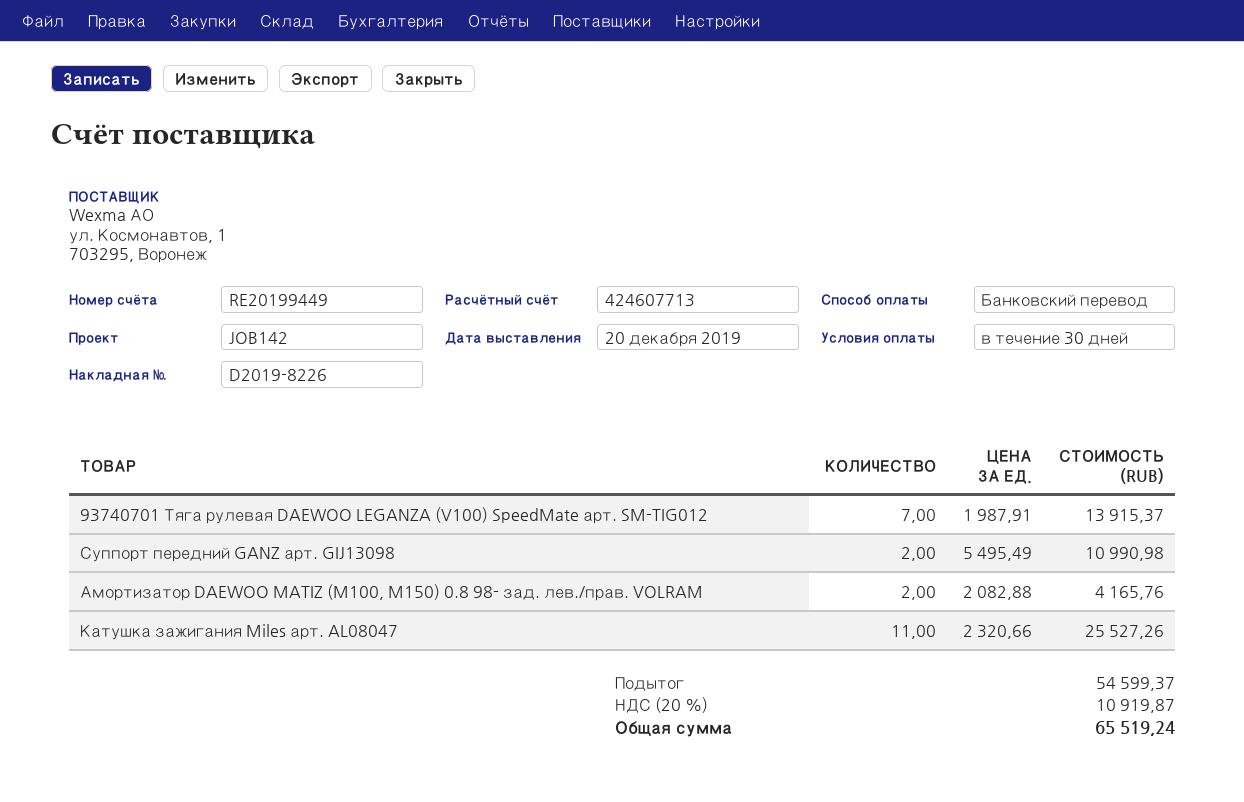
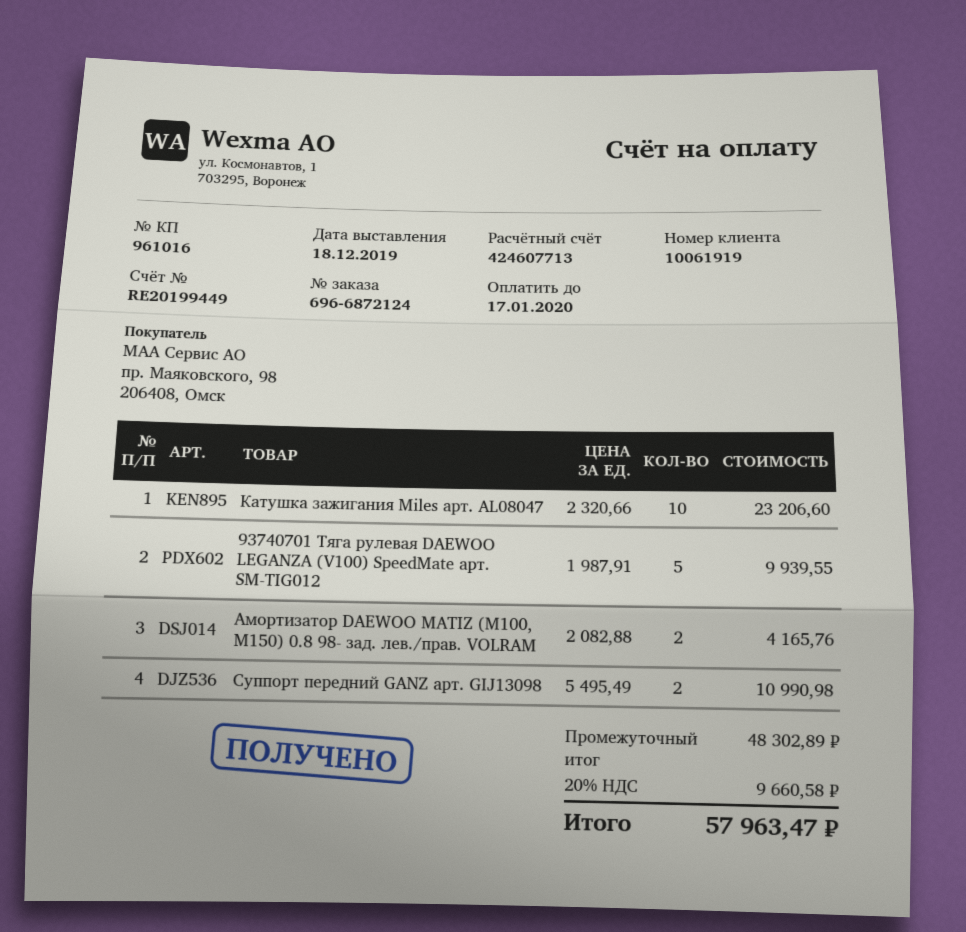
invoice date: 2019-12-20 -> 2019-12-18
93740701 Тяга рулевая DAEWOO LEGANZA (V100) SpeedMate арт. SM-TIG012: 7 x 1987.91 = 13915.37 -> 5 x 1987.91 = 9939.55
Катушка зажигания Miles арт. AL08047: 11 x 2320.66 = 25527.26 -> 10 x 2320.66 = 23206.60
subtotal: 54599.37 -> 48302.89
tax: 20% = 10919.87 -> 20% = 9660.58
total: 65519.24 -> 57963.47

